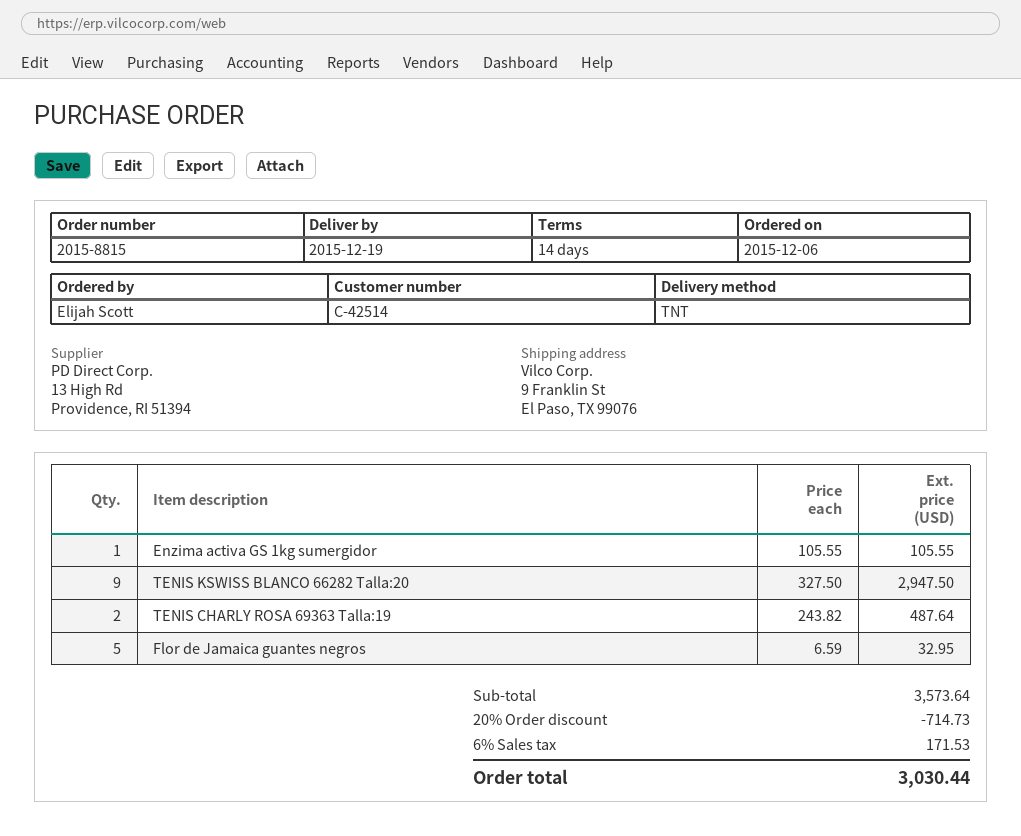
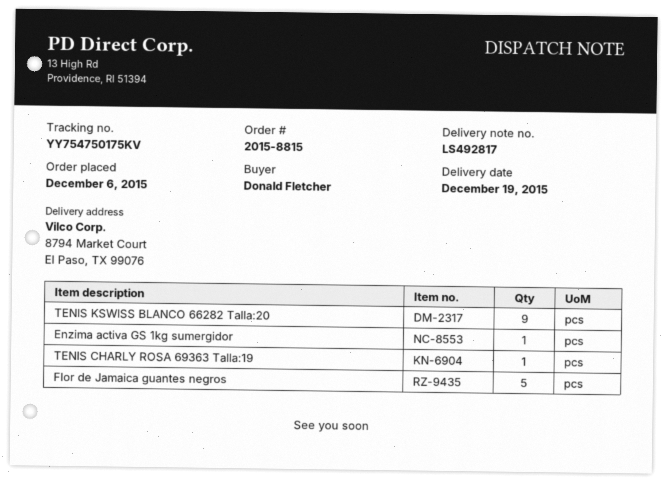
ordered by: Elijah Scott -> Donald Fletcher
ship to: 9 Franklin St, El Paso, TX 99076 -> 8794 Market Court, El Paso, TX 99076
TENIS CHARLY ROSA 69363 Talla:19: 2 -> 1

